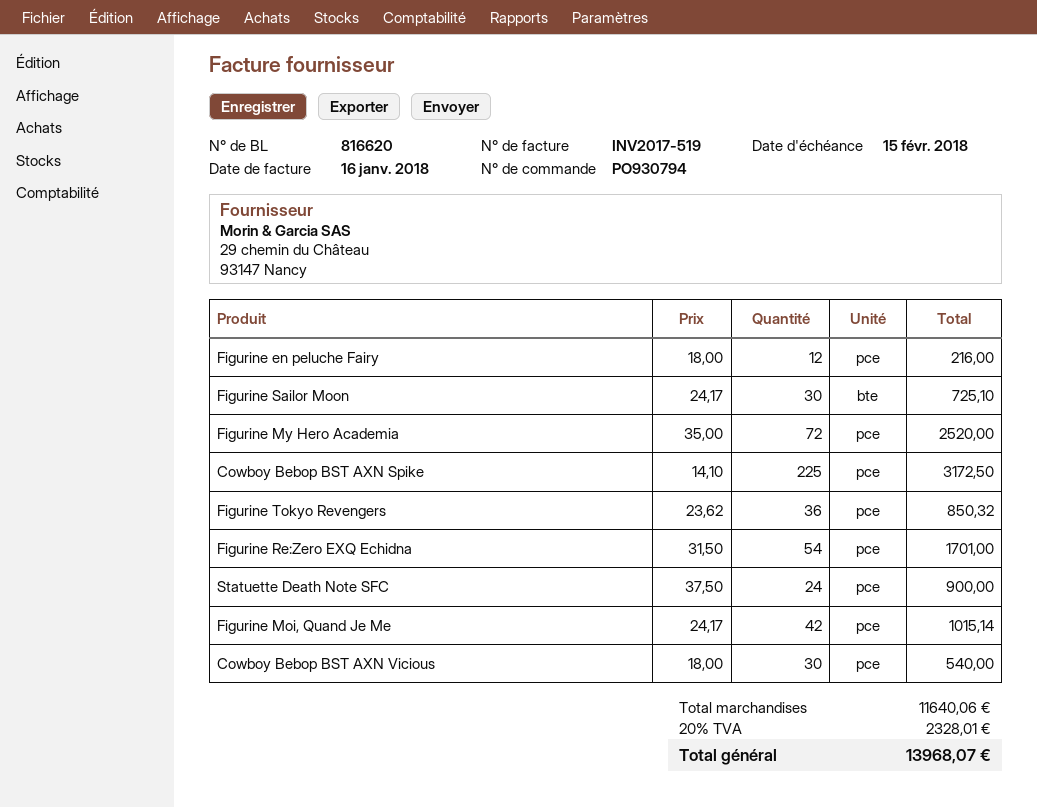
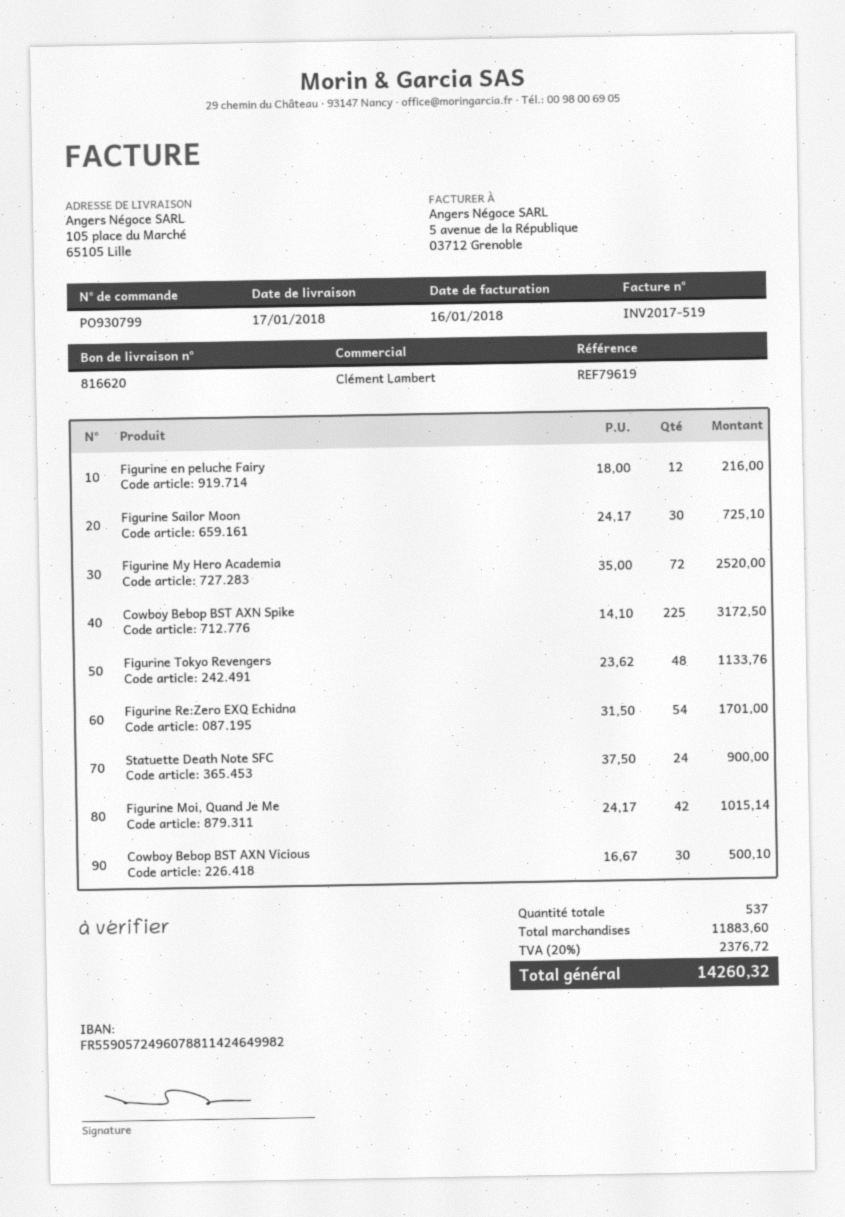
order number: PO930794 -> PO930799
Figurine Tokyo Revengers: 36 x 23.62 = 850.32 -> 48 x 23.62 = 1133.76
Cowboy Bebop BST AXN Vicious: 30 x 18.00 = 540.00 -> 30 x 16.67 = 500.10
subtotal: 11640.06 -> 11883.60
tax: 20% = 2328.01 -> 20% = 2376.72
total: 13968.07 -> 14260.32

